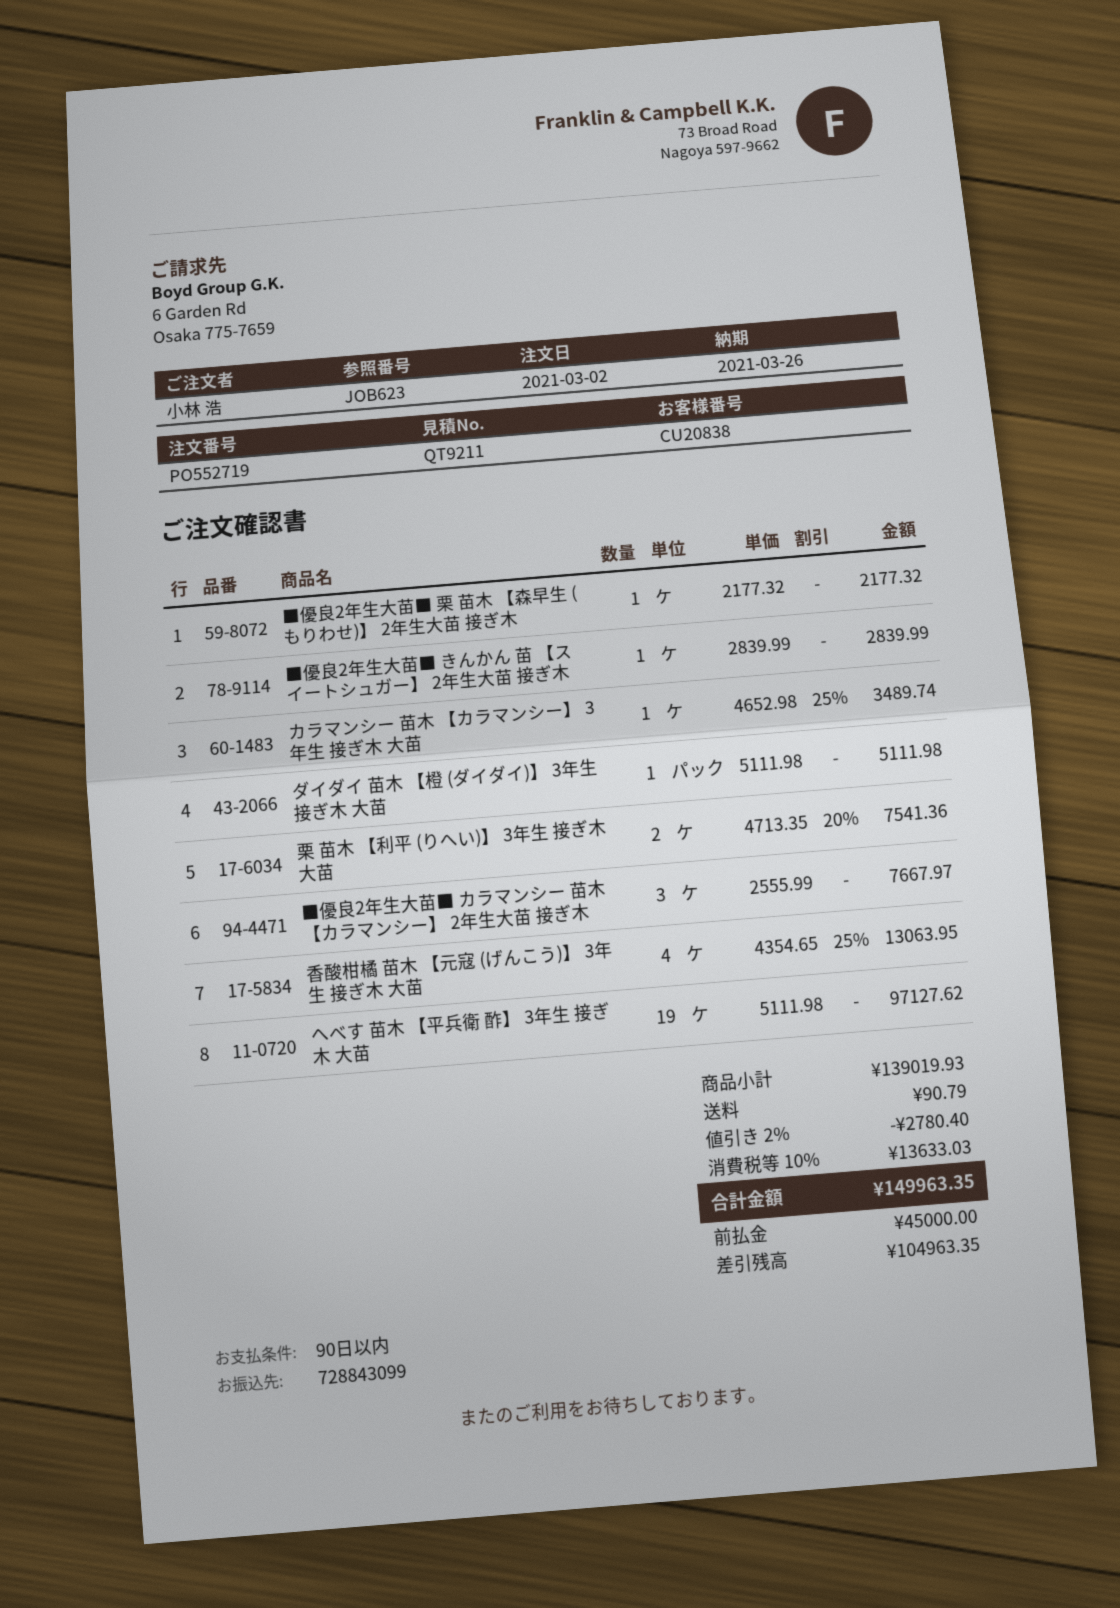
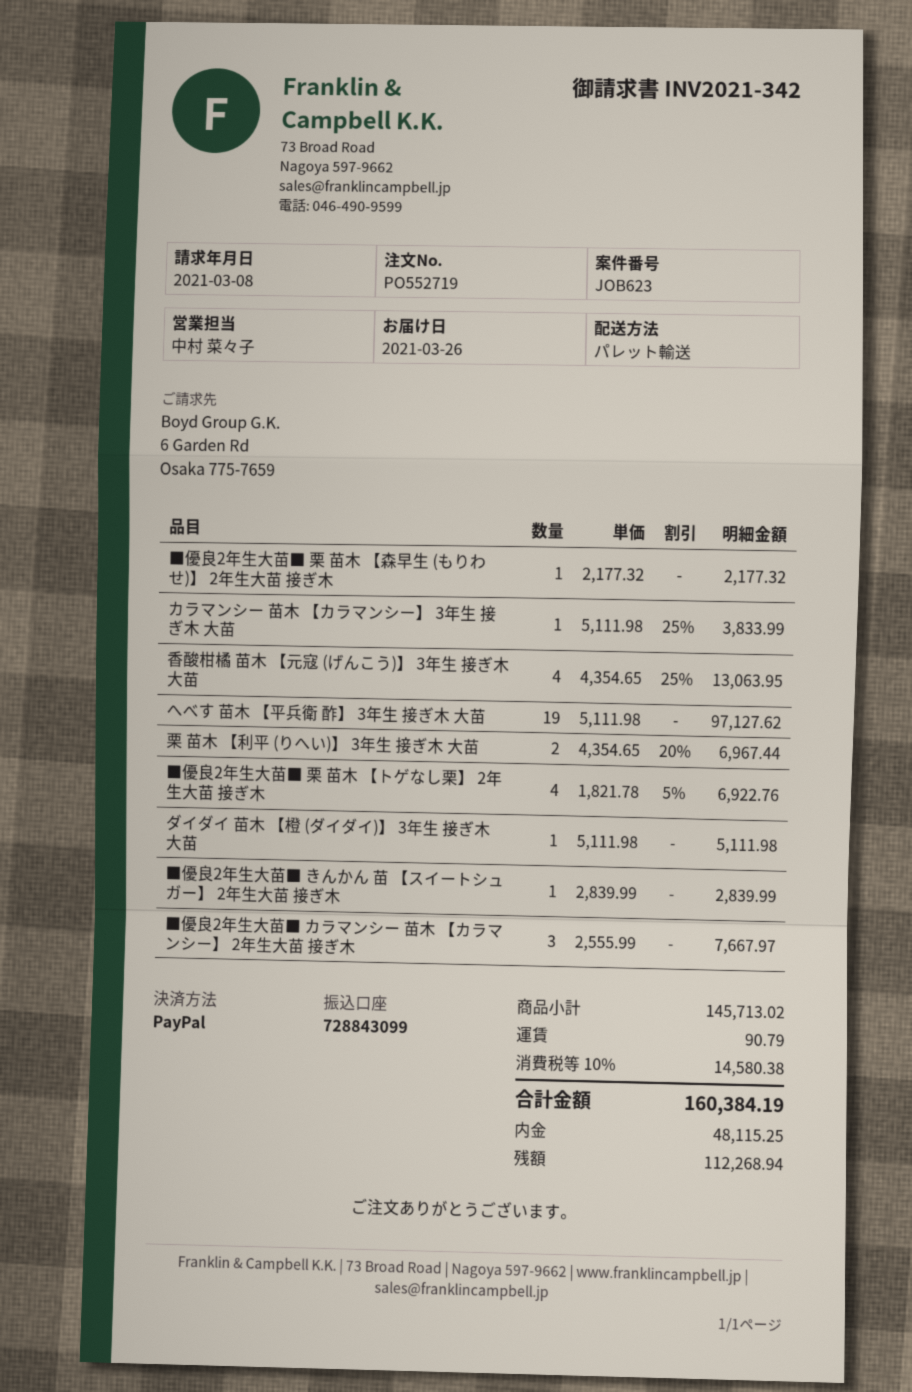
カラマンシー 苗木 【カラマンシー】 3年生 接ぎ木 大苗: 1 x 4652.98 - 25% = 3489.74 -> 1 x 5111.98 - 25% = 3833.99
栗 苗木 【利平 (りへい)】 3年生 接ぎ木 大苗: 2 x 4713.35 - 20% = 7541.36 -> 2 x 4354.65 - 20% = 6967.44
■優良2年生大苗■ 栗 苗木 【トゲなし栗】 2年生大苗 接ぎ木: none -> 4 x 1821.78 - 5% = 6922.76
subtotal: 139019.93 -> 145713.02
discount: 2% = 2780.40 -> none
tax: 10% = 13633.03 -> 10% = 14580.38
total: 149963.35 -> 160384.19
deposit: 45000.00 -> 48115.25
balance: 104963.35 -> 112268.94

